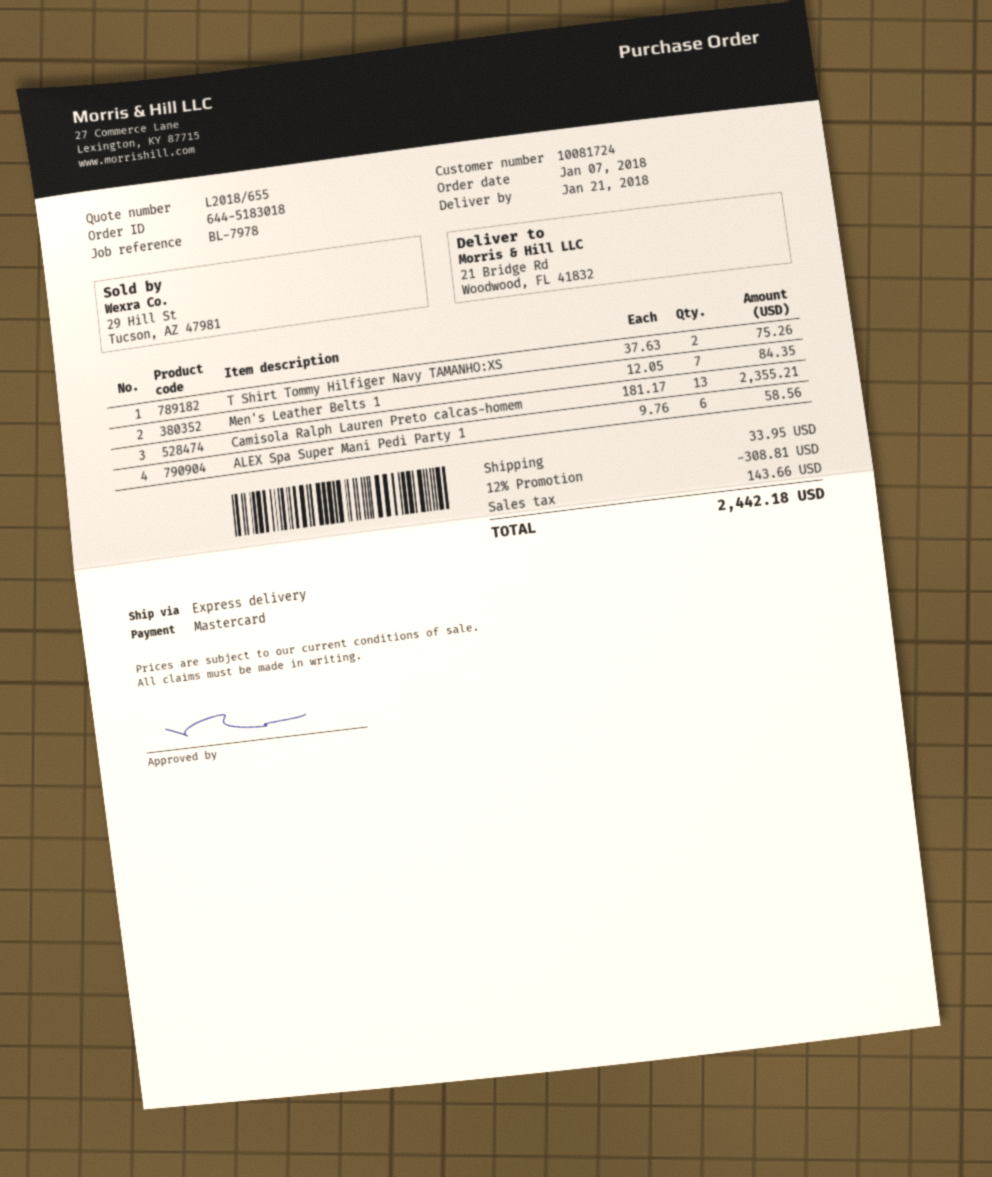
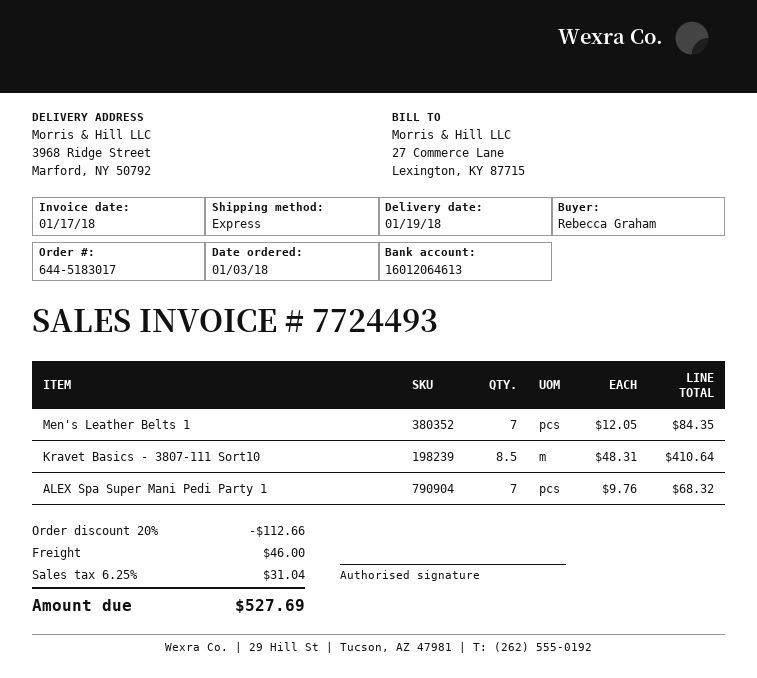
order number: 644-5183018 -> 644-5183017
order date: 2018-01-07 -> 2018-01-03
delivery date: 2018-01-21 -> 2018-01-19
ship to: 21 Bridge Rd, Woodwood, FL 41832 -> 3968 Ridge Street, Marford, NY 50792
T Shirt Tommy Hilfiger Navy TAMANHO:XS: 2 x 37.63 = 75.26 -> none
Camisola Ralph Lauren Preto calcas-homem: 13 x 181.17 = 2355.21 -> none
ALEX Spa Super Mani Pedi Party 1: 6 x 9.76 = 58.56 -> 7 x 9.76 = 68.32
Kravet Basics - 3807-111 Sort10: none -> 8.5 x 48.31 = 410.64
discount: 12% = 308.81 -> 20% = 112.66
shipping: 33.95 -> 46.00
tax: 143.66 -> 31.04
total: 2442.18 -> 527.69

